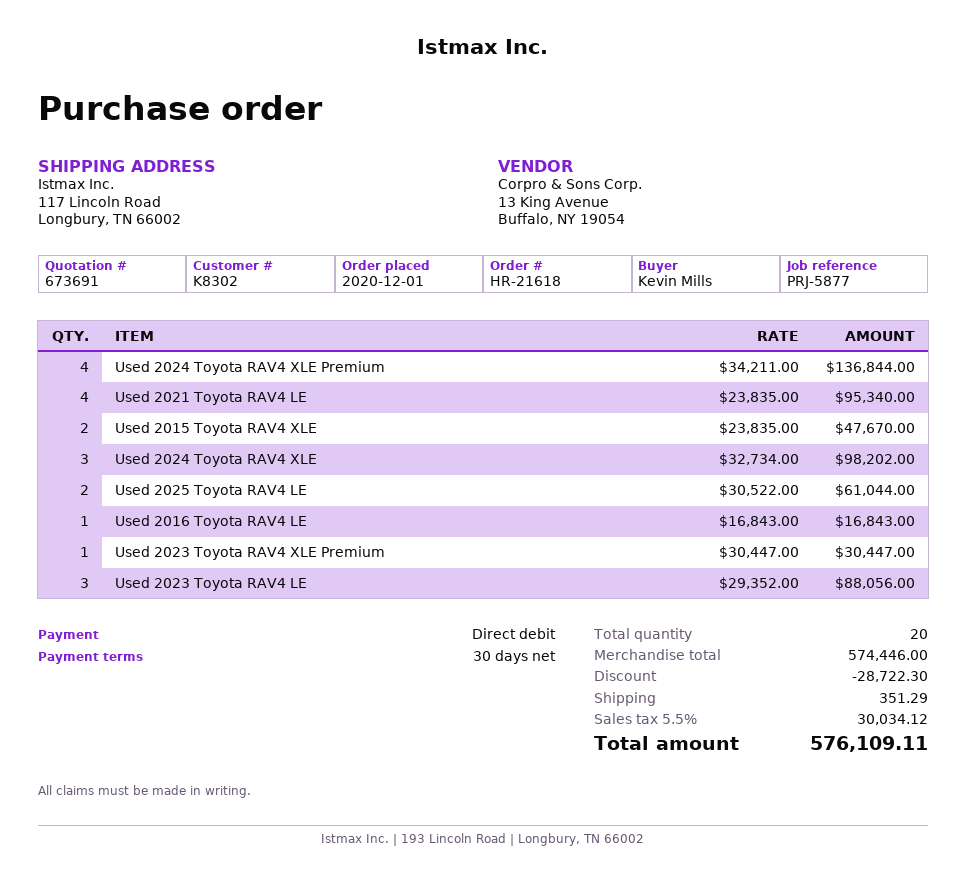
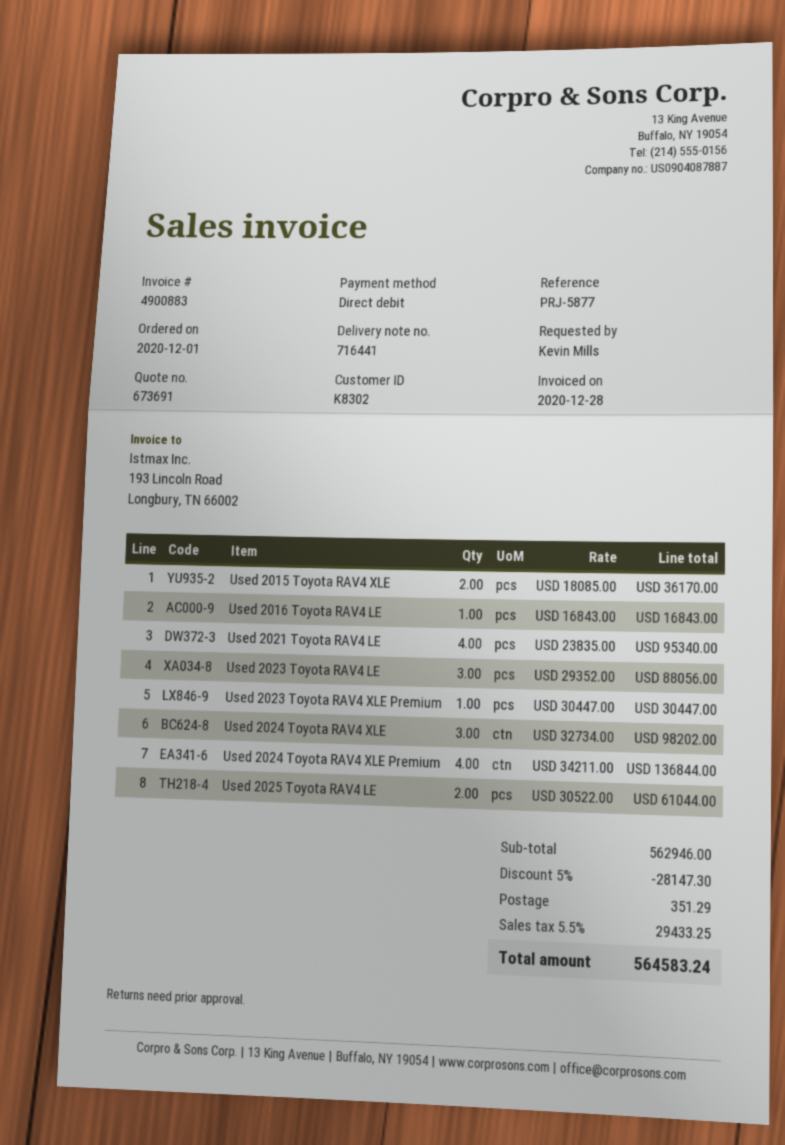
Used 2015 Toyota RAV4 XLE: 2 x 23835.00 = 47670.00 -> 2 x 18085.00 = 36170.00
subtotal: 574446.00 -> 562946.00
discount: 28722.30 -> 28147.30
tax: 5.5% = 30034.12 -> 5.5% = 29433.25
total: 576109.11 -> 564583.24

